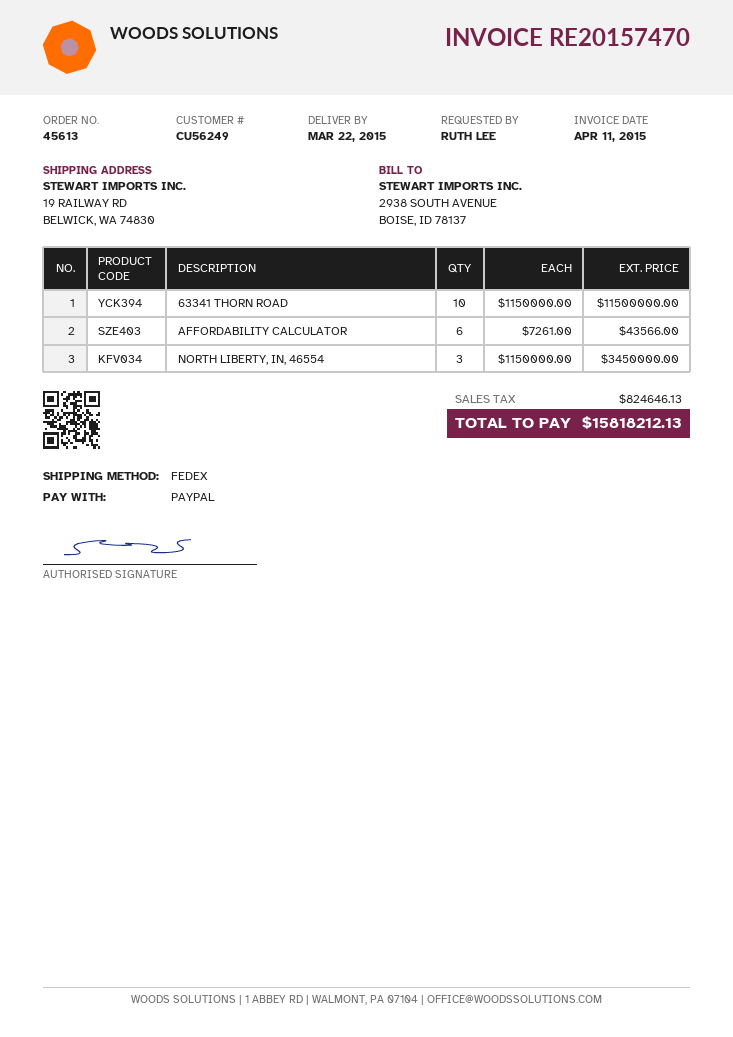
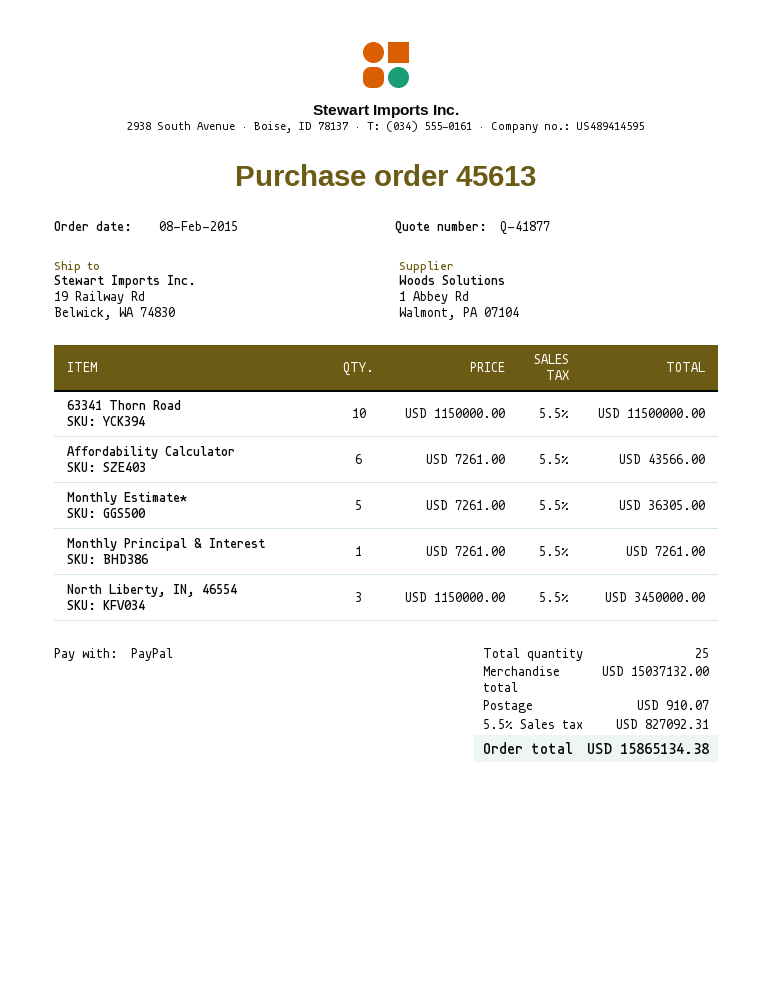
Monthly Estimate*: none -> 5 x 7261.00 = 36305.00
Monthly Principal & Interest: none -> 1 x 7261.00 = 7261.00
shipping: none -> 910.07
tax: 824646.13 -> 827092.31
total: 15818212.13 -> 15865134.38

